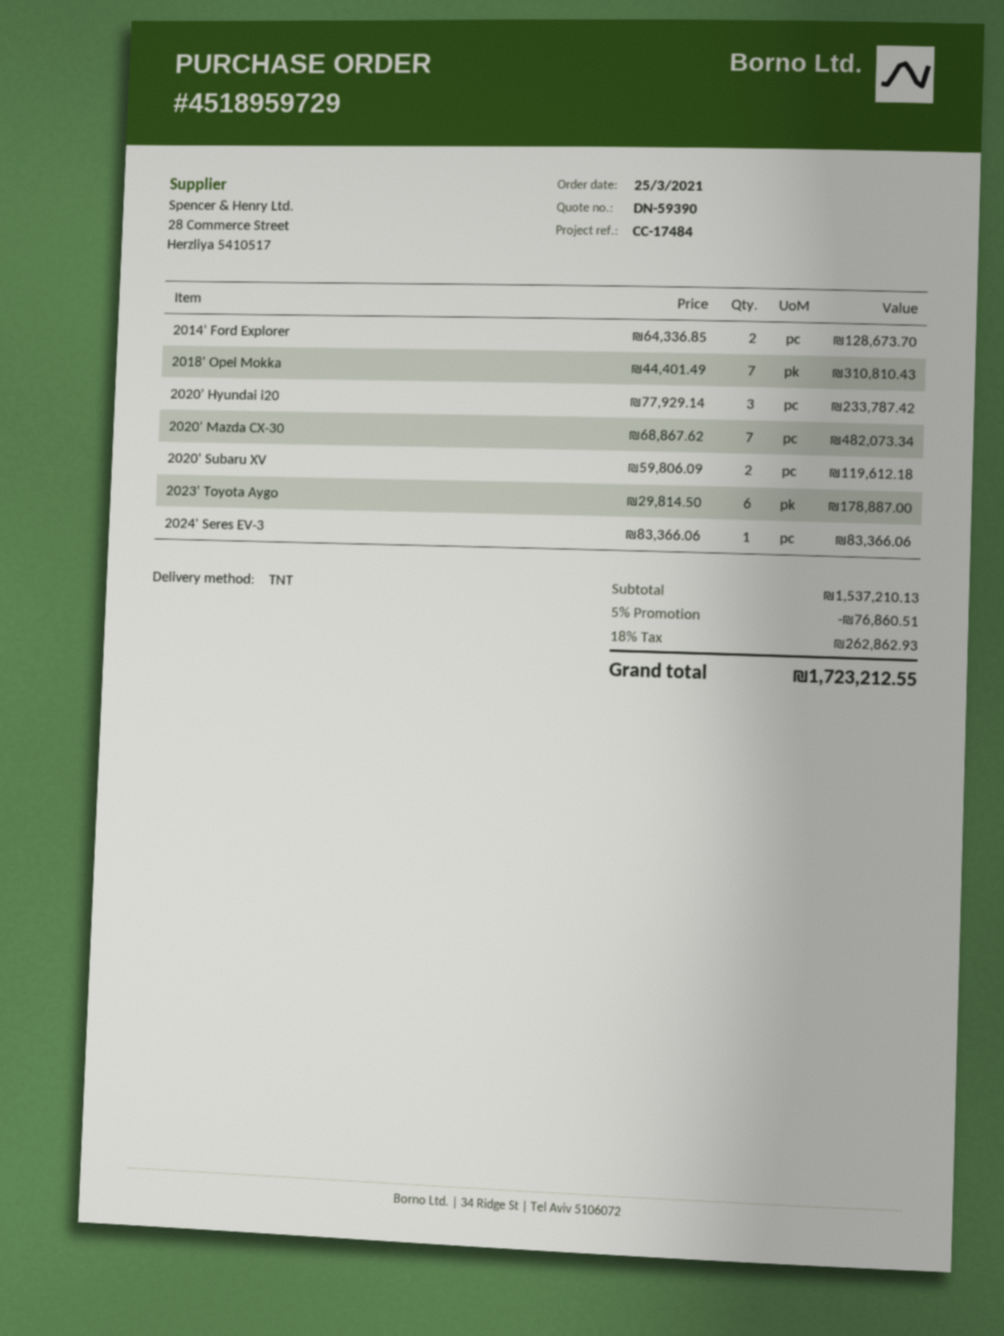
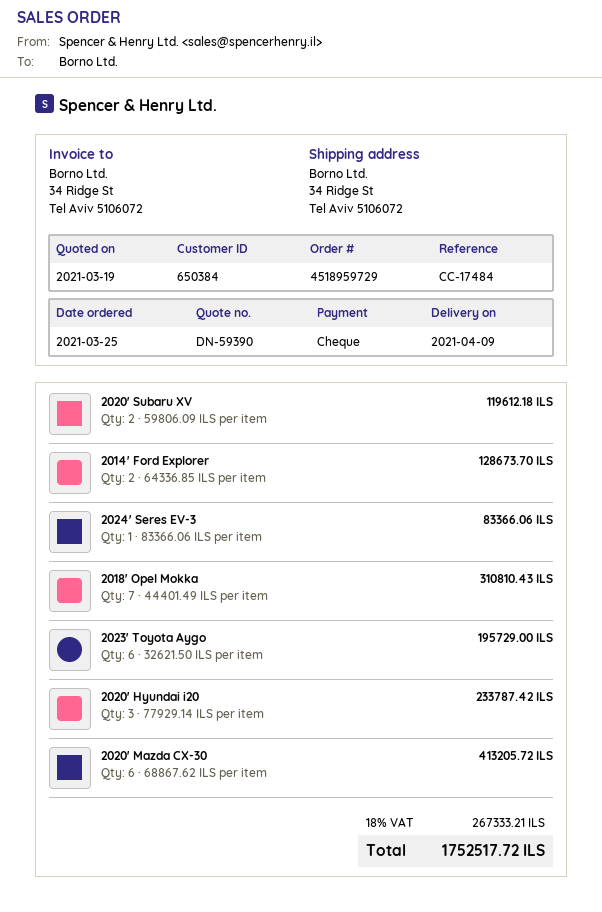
2020' Mazda CX-30: 7 x 68867.62 = 482073.34 -> 6 x 68867.62 = 413205.72
2023' Toyota Aygo: 6 x 29814.50 = 178887.00 -> 6 x 32621.50 = 195729.00
discount: 5% = 76860.51 -> none
tax: 18% = 262862.93 -> 18% = 267333.21
total: 1723212.55 -> 1752517.72

